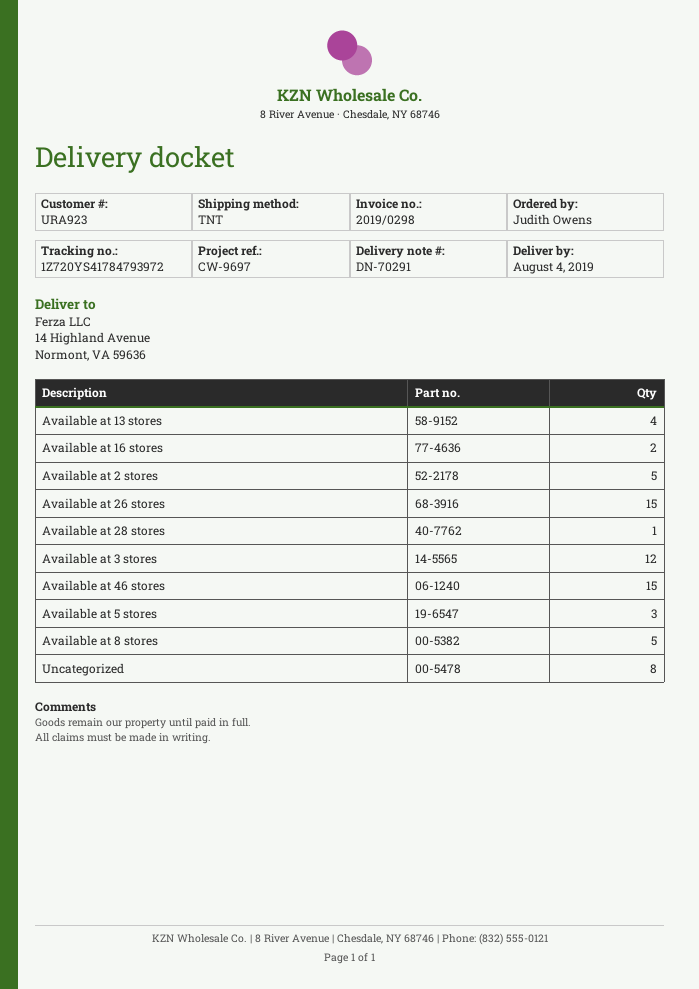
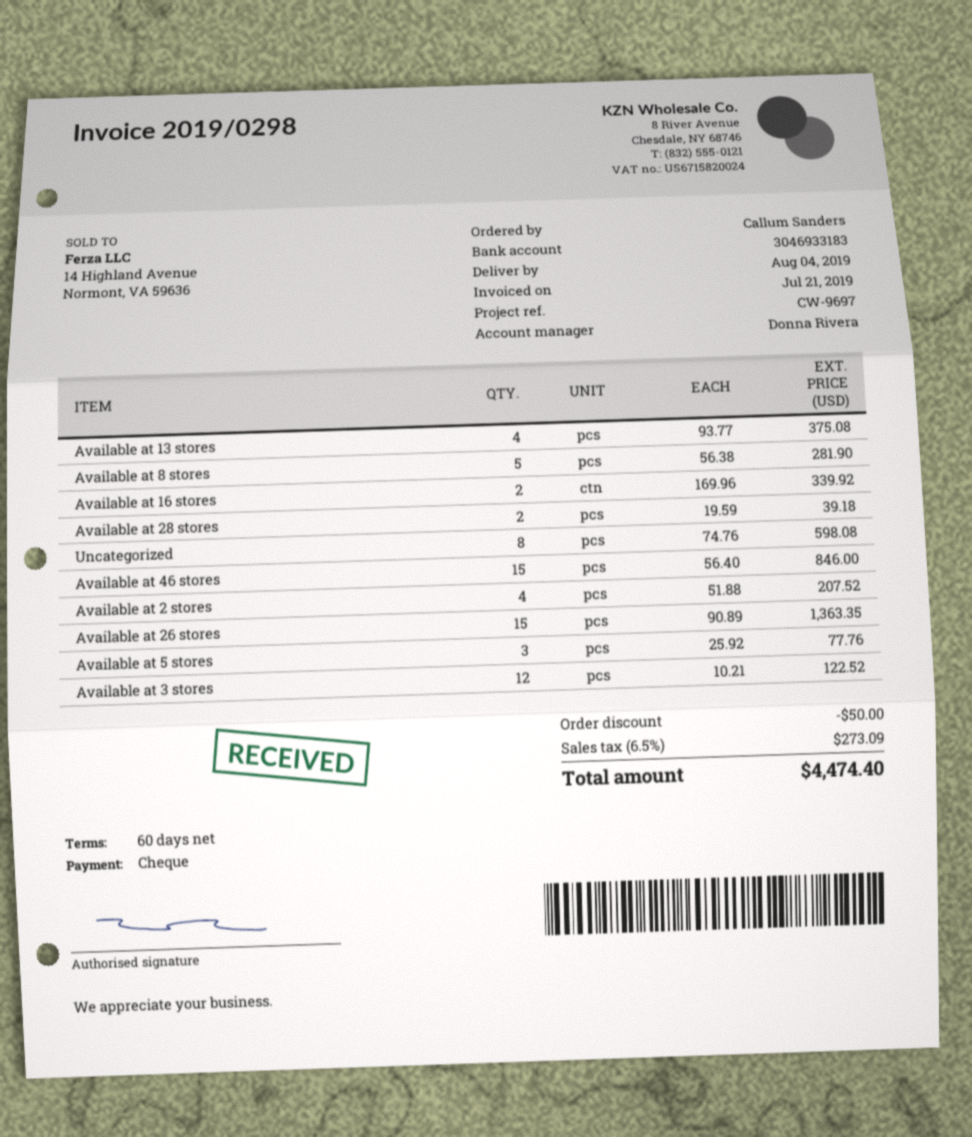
ordered by: Judith Owens -> Callum Sanders
Available at 2 stores: 5 -> 4
Available at 28 stores: 1 -> 2

